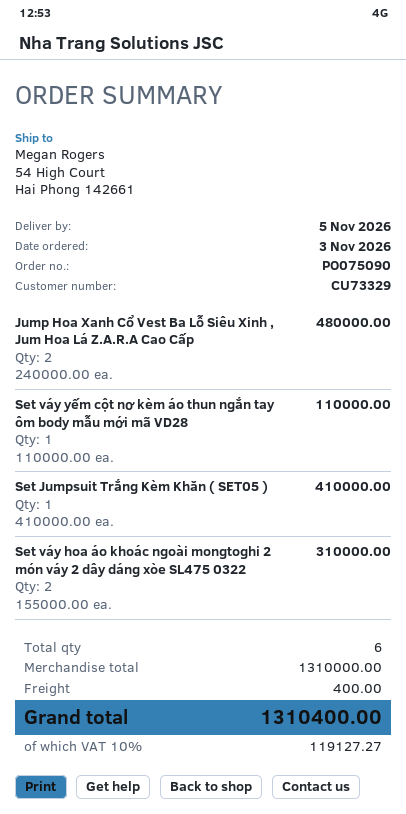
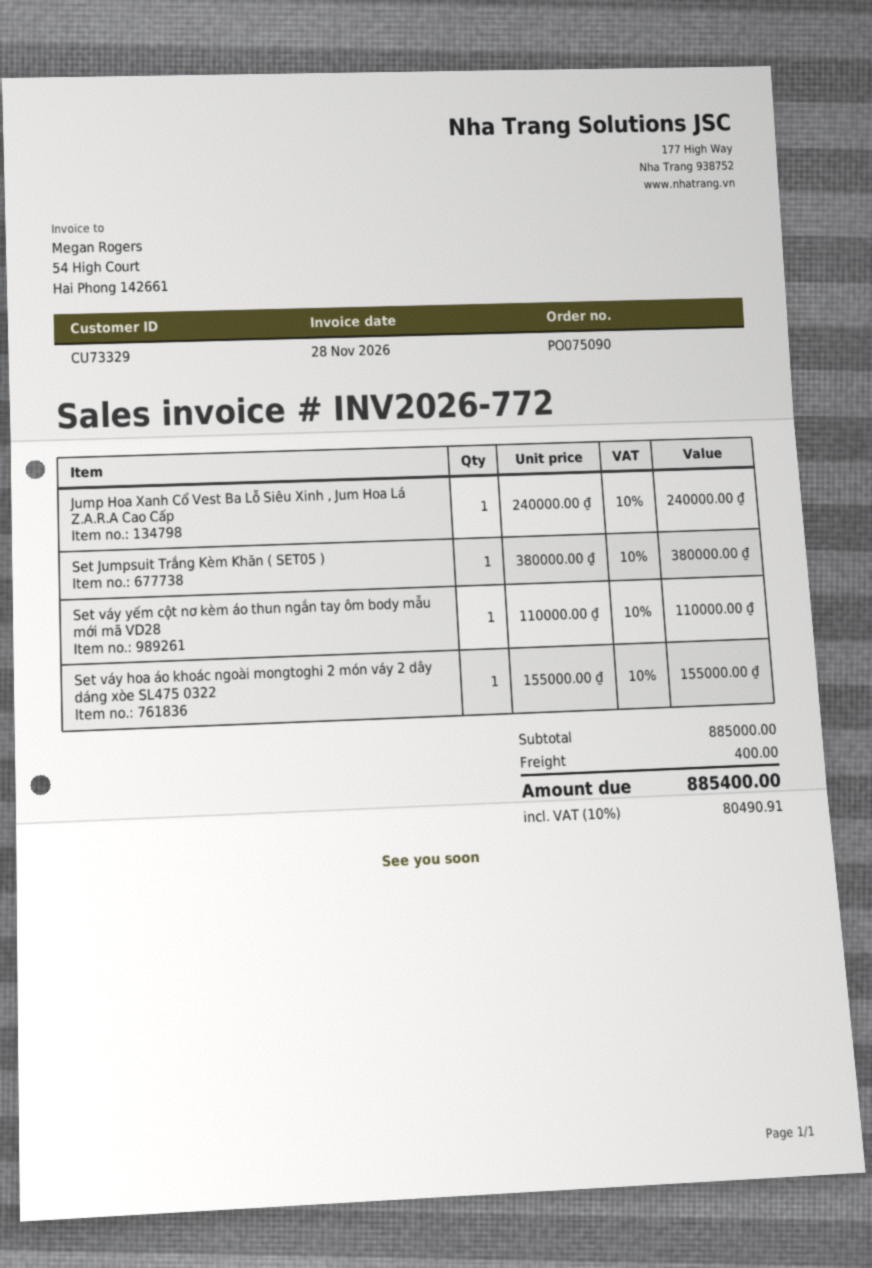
Jump Hoa Xanh Cổ Vest Ba Lỗ Siêu Xinh , Jum Hoa Lá Z.A.R.A Cao Cấp: 2 x 240000.00 = 480000.00 -> 1 x 240000.00 = 240000.00
Set Jumpsuit Trắng Kèm Khăn ( SET05 ): 1 x 410000.00 = 410000.00 -> 1 x 380000.00 = 380000.00
Set váy hoa áo khoác ngoài mongtoghi 2 món váy 2 dây dáng xòe SL475 0322: 2 x 155000.00 = 310000.00 -> 1 x 155000.00 = 155000.00
subtotal: 1310000.00 -> 885000.00
tax: 10% = 119127.27 -> 10% = 80490.91
total: 1310400.00 -> 885400.00

